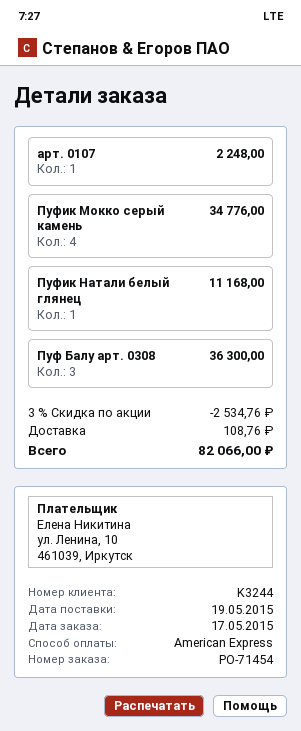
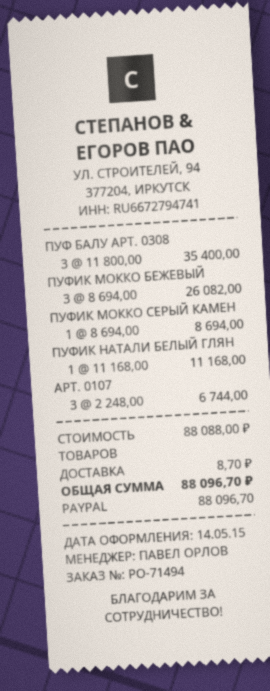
order number: PO-71454 -> PO-71494
order date: 2015-05-17 -> 2015-05-14
payment method: American Express -> PayPal
арт. 0107: 1 for 2248.00 -> 3 for 6744.00
Пуфик Мокко серый камень: 4 for 34776.00 -> 1 for 8694.00
Пуф Балу арт. 0308: 3 for 36300.00 -> 3 for 35400.00
ПУФИК МОККО БЕЖЕВЫЙ: none -> 3 for 26082.00
discount: 3% = 2534.76 -> none
shipping: 108.76 -> 8.70
total: 82066.00 -> 88096.70

